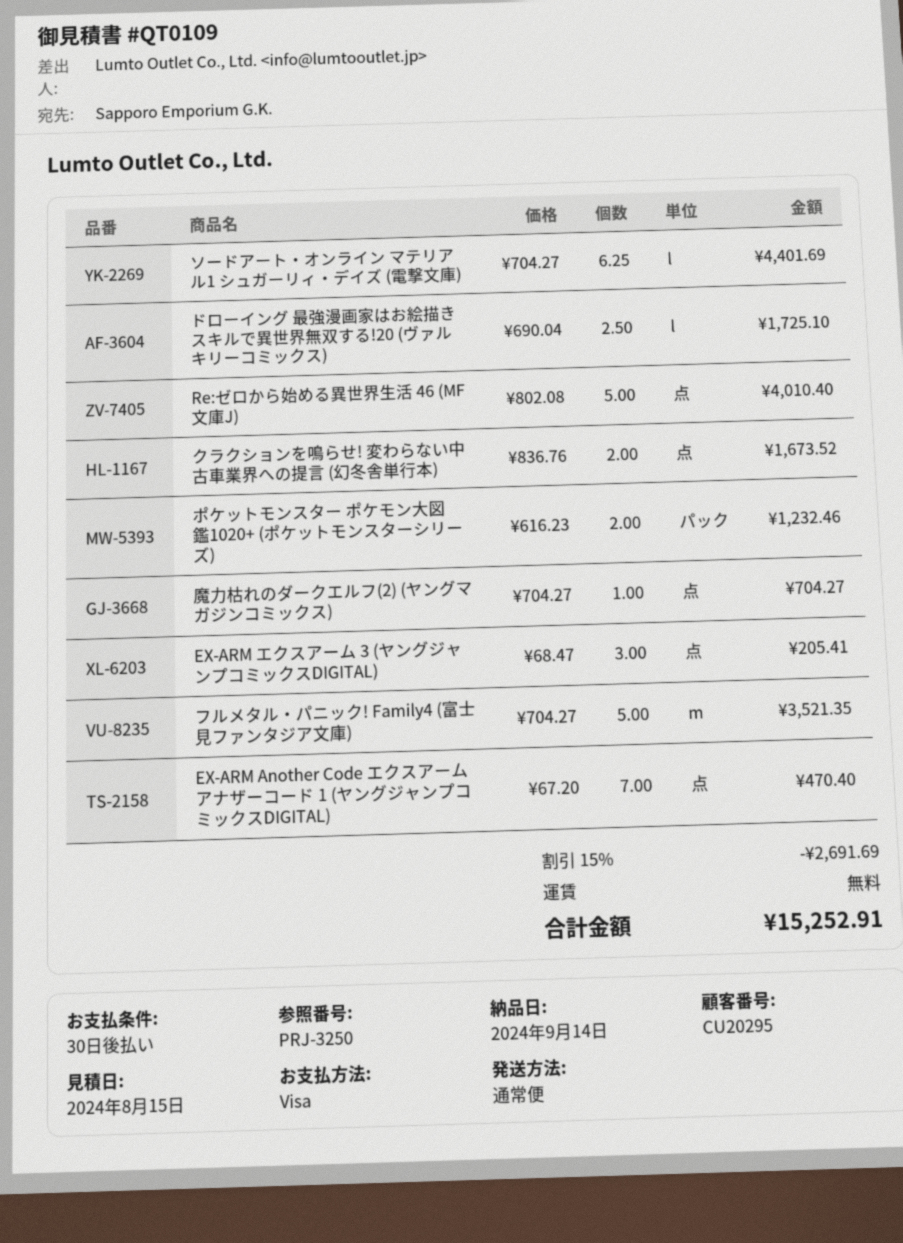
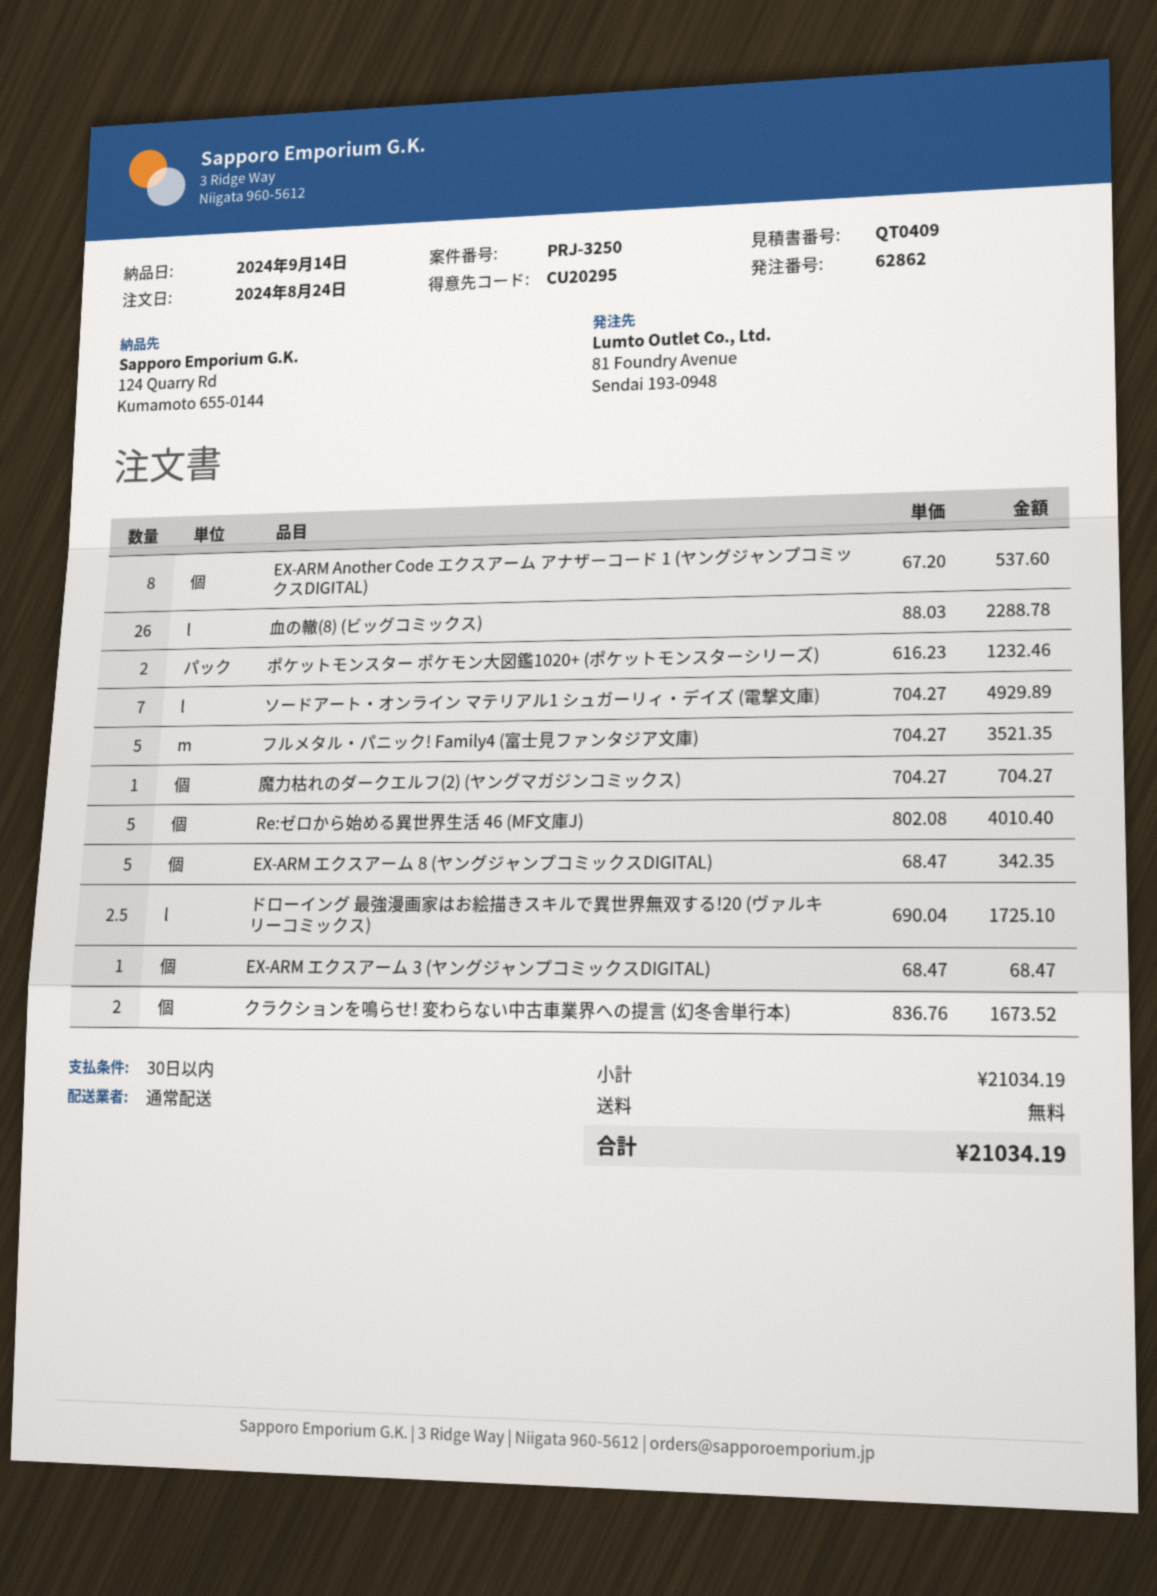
quote number: QT0109 -> QT0409
ソードアート・オンライン マテリアル1 シュガーリィ・デイズ (電撃文庫): 6.25 x 704.27 = 4401.69 -> 7 x 704.27 = 4929.89
EX-ARM エクスアーム 3 (ヤングジャンプコミックスDIGITAL): 3 x 68.47 = 205.41 -> 1 x 68.47 = 68.47
EX-ARM Another Code エクスアーム アナザーコード 1 (ヤングジャンプコミックスDIGITAL): 7 x 67.20 = 470.40 -> 8 x 67.20 = 537.60
血の轍(8) (ビッグコミックス): none -> 26 x 88.03 = 2288.78
EX-ARM エクスアーム 8 (ヤングジャンプコミックスDIGITAL): none -> 5 x 68.47 = 342.35
discount: 15% = 2691.69 -> none
total: 15252.91 -> 21034.19

